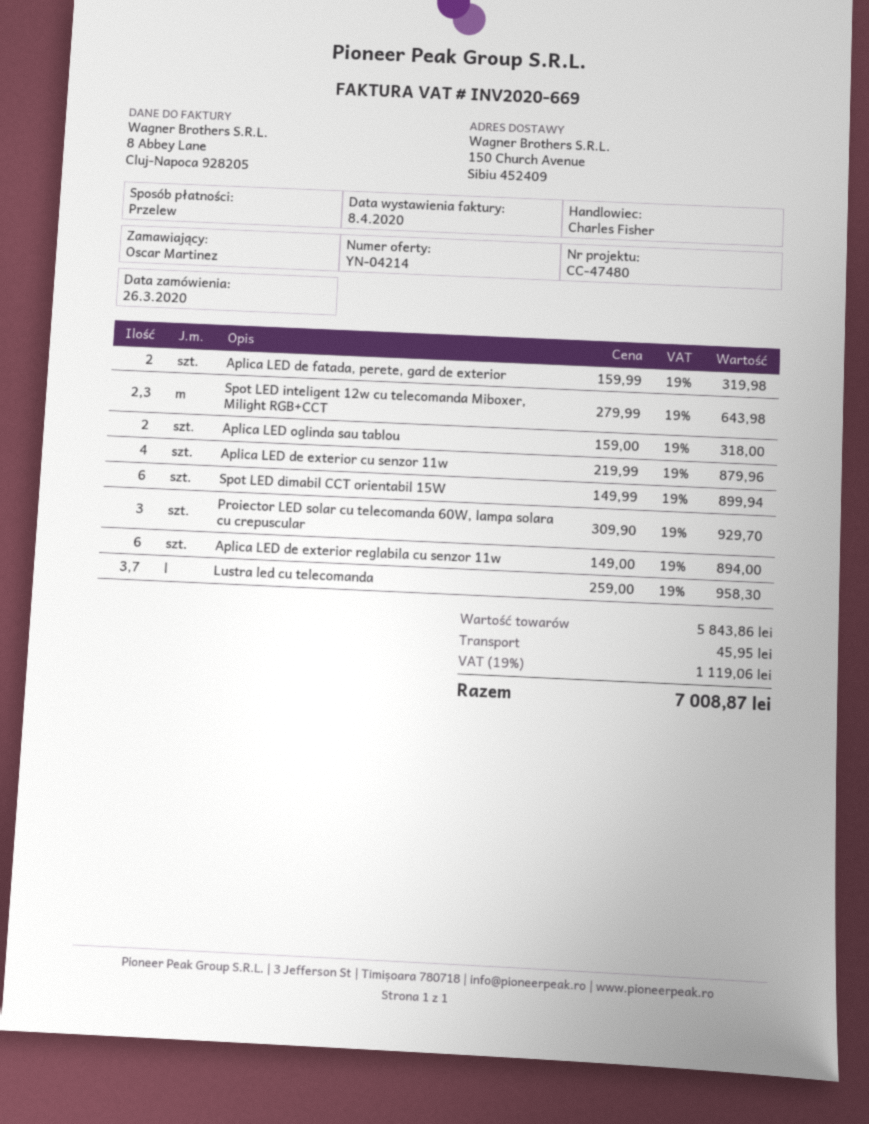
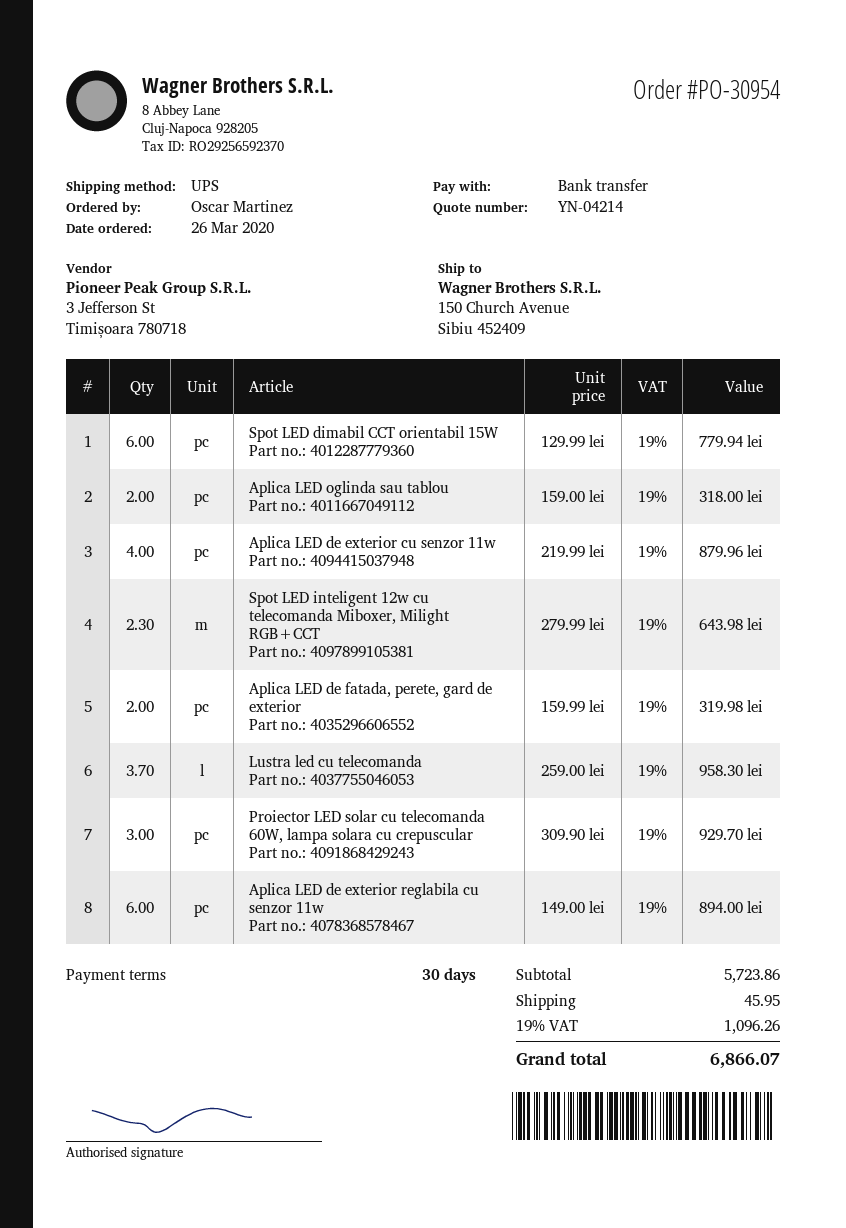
Spot LED dimabil CCT orientabil 15W: 6 x 149.99 = 899.94 -> 6 x 129.99 = 779.94
subtotal: 5843.86 -> 5723.86
tax: 19% = 1119.06 -> 19% = 1096.26
total: 7008.87 -> 6866.07

